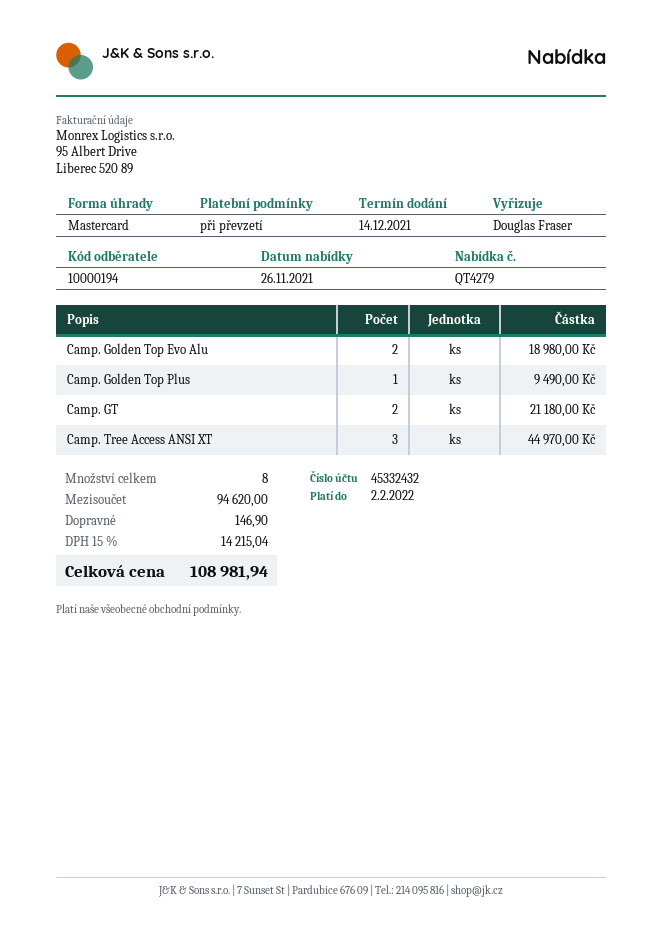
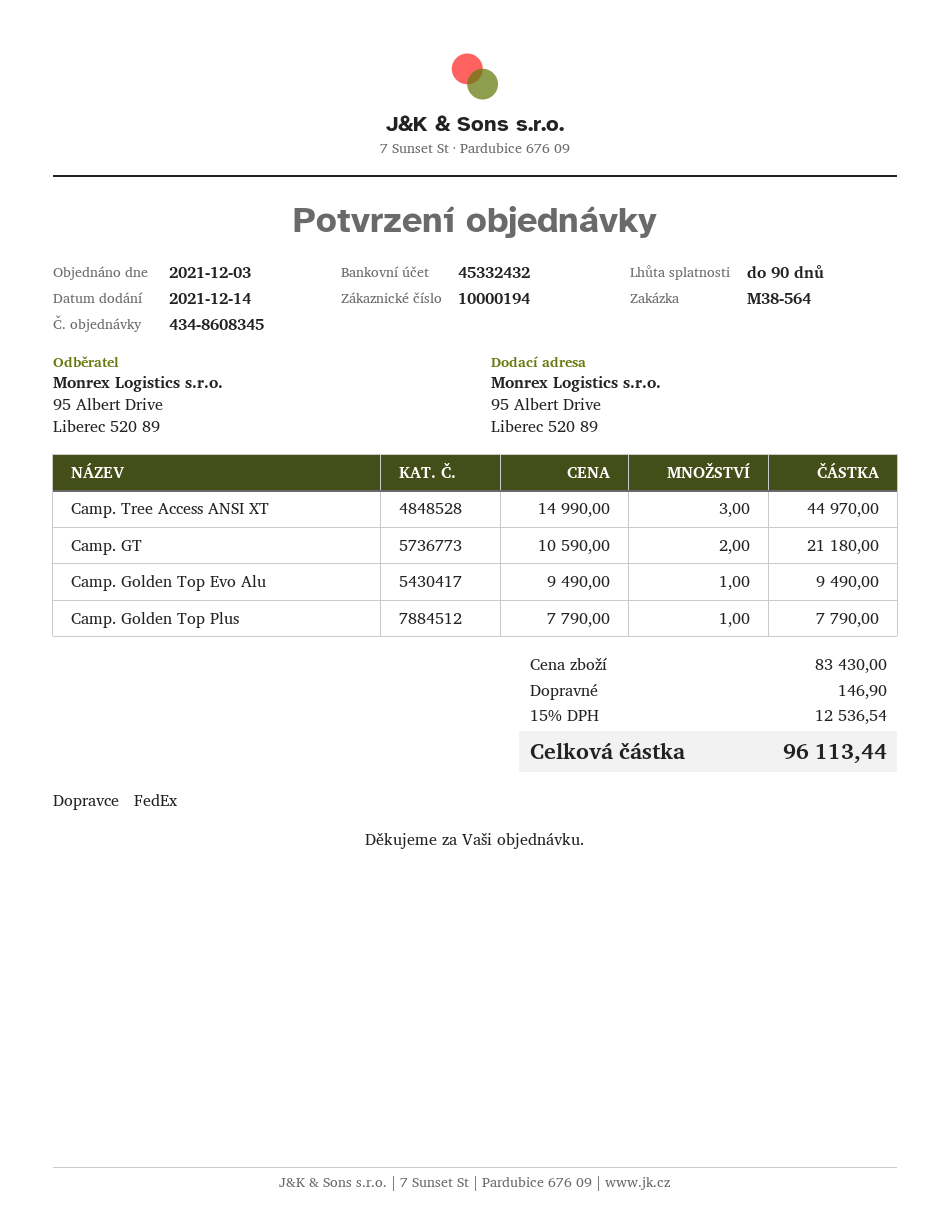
payment terms: on receipt -> 90 days
Camp. Golden Top Evo Alu: 2 for 18980.00 -> 1 for 9490.00
Camp. Golden Top Plus: 1 for 9490.00 -> 1 for 7790.00
subtotal: 94620.00 -> 83430.00
tax: 15% = 14215.04 -> 15% = 12536.54
total: 108981.94 -> 96113.44

